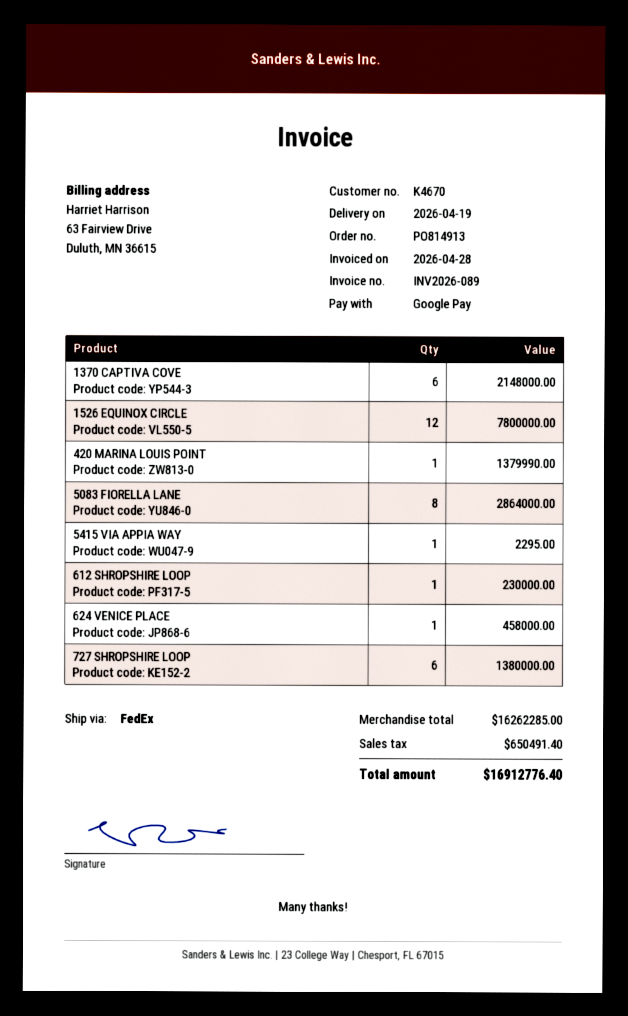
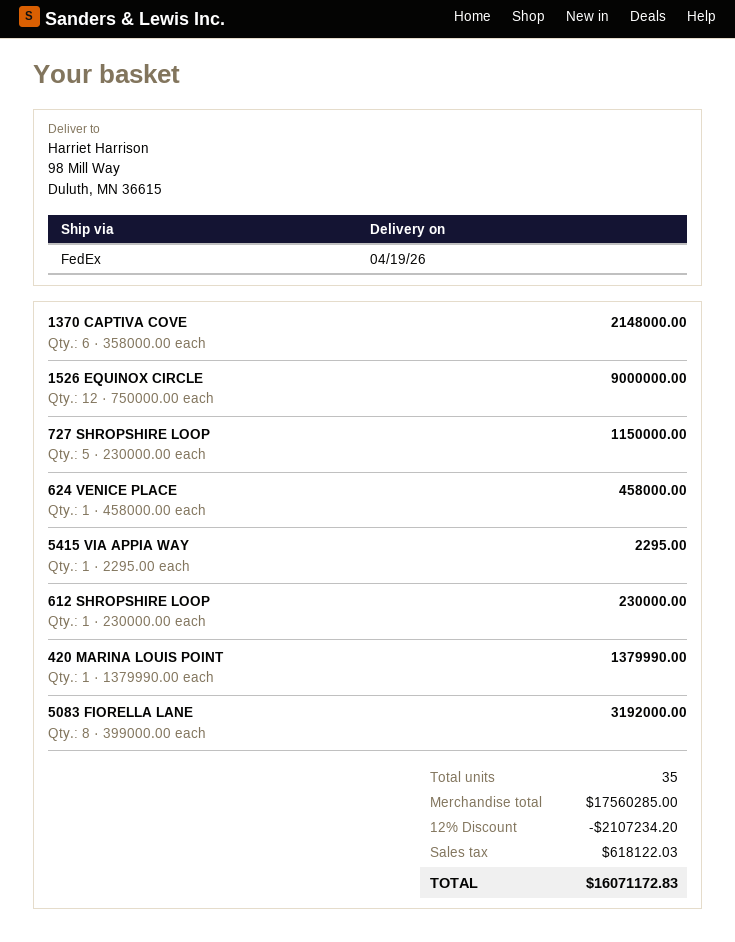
1526 EQUINOX CIRCLE: 12 for 7800000.00 -> 12 for 9000000.00
5083 FIORELLA LANE: 8 for 2864000.00 -> 8 for 3192000.00
727 SHROPSHIRE LOOP: 6 for 1380000.00 -> 5 for 1150000.00
subtotal: 16262285.00 -> 17560285.00
discount: none -> 12% = 2107234.20
tax: 650491.40 -> 618122.03
total: 16912776.40 -> 16071172.83

